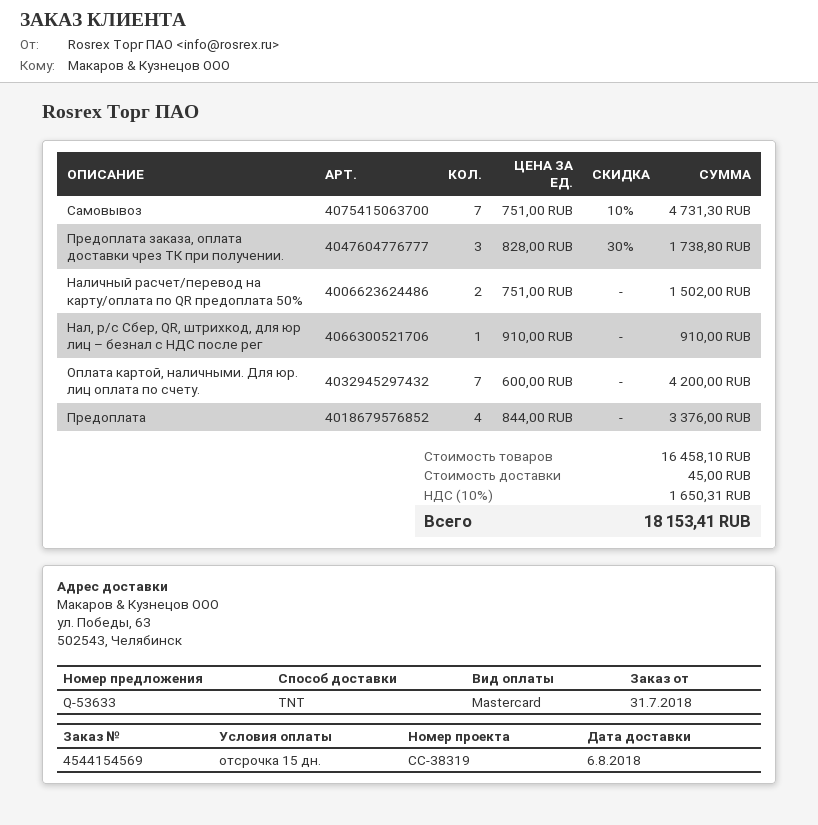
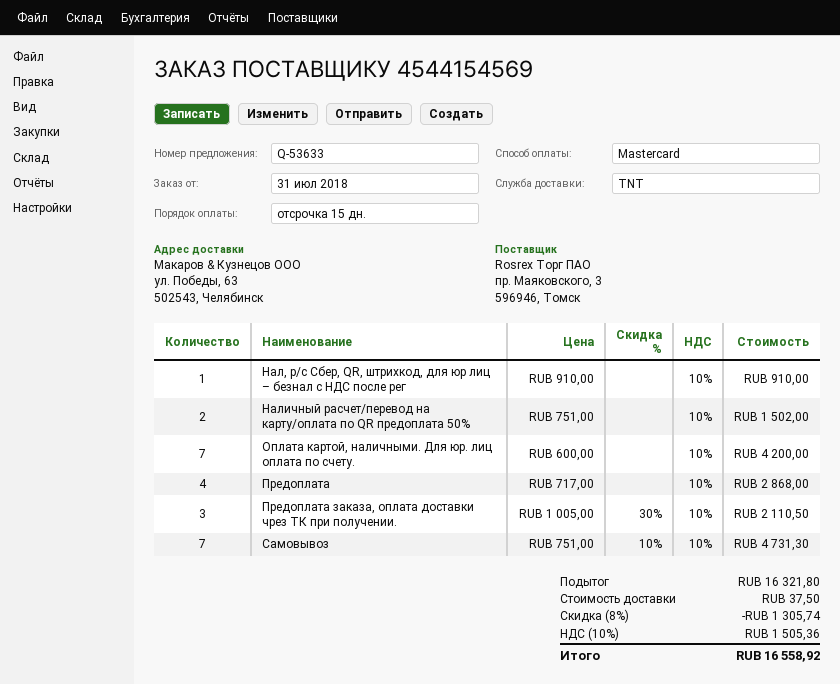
Предоплата заказа, оплата доставки чрез ТК при получении.: 3 x 828.00 - 30% = 1738.80 -> 3 x 1005.00 - 30% = 2110.50
Предоплата: 4 x 844.00 = 3376.00 -> 4 x 717.00 = 2868.00
subtotal: 16458.10 -> 16321.80
discount: none -> 8% = 1305.74
shipping: 45.00 -> 37.50
tax: 10% = 1650.31 -> 10% = 1505.36
total: 18153.41 -> 16558.92

